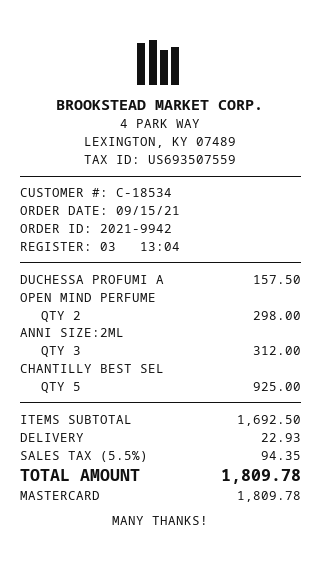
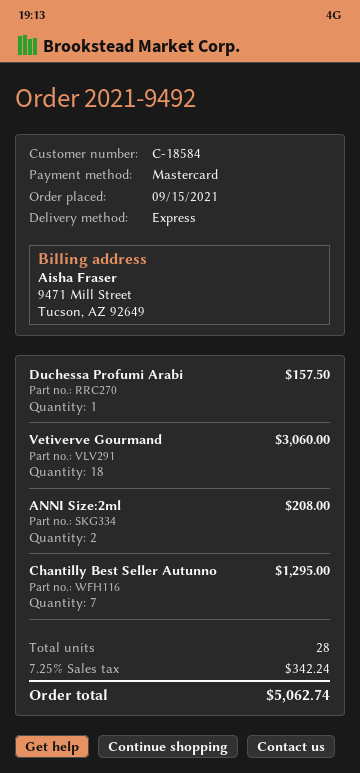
order number: 2021-9942 -> 2021-9492
customer number: C-18534 -> C-18584
OPEN MIND PERFUME: 2 for 298.00 -> none
ANNI SIZE:2ML: 3 for 312.00 -> 2 for 208.00
CHANTILLY BEST SEL: 5 for 925.00 -> 7 for 1295.00
Vetiverve Gourmand: none -> 18 for 3060.00
shipping: 22.93 -> none
tax: 5.5% = 94.35 -> 7.25% = 342.24
total: 1809.78 -> 5062.74

